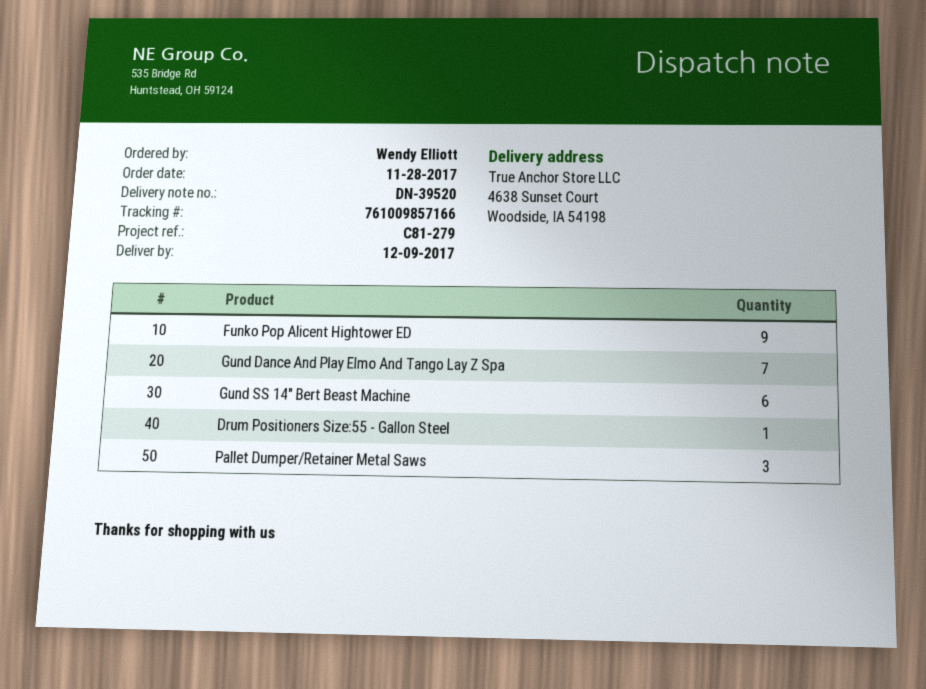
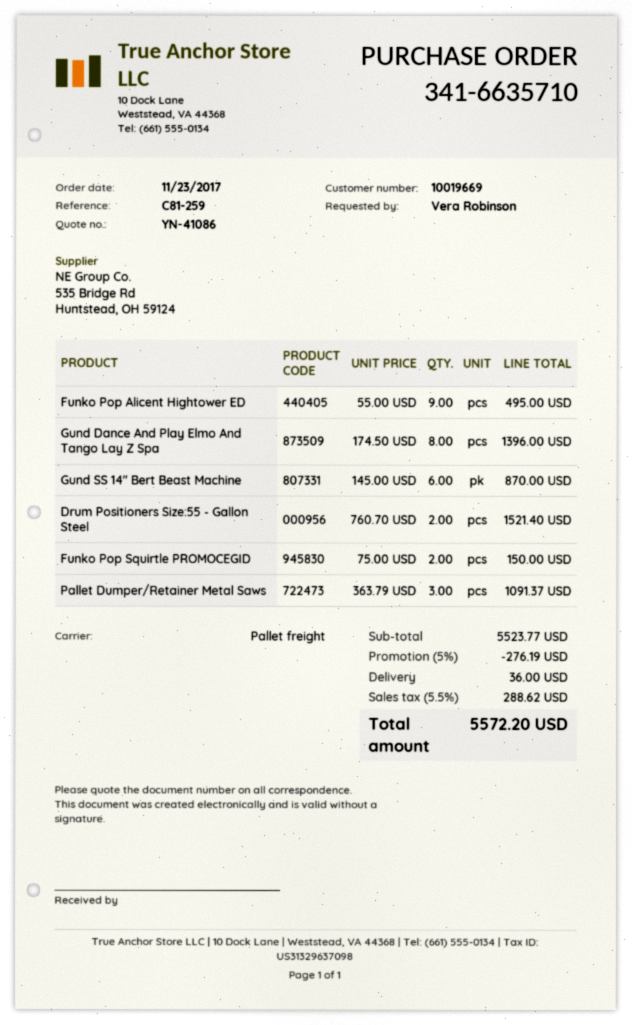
order date: 2017-11-28 -> 2017-11-23
reference: C81-279 -> C81-259
ordered by: Wendy Elliott -> Vera Robinson
Gund Dance And Play Elmo And Tango Lay Z Spa: 7 -> 8
Drum Positioners Size:55 - Gallon Steel: 1 -> 2
Funko Pop Squirtle PROMOCEGID: none -> 2

